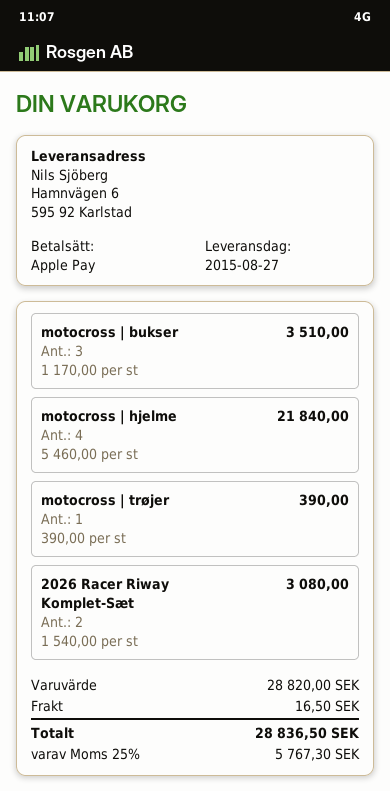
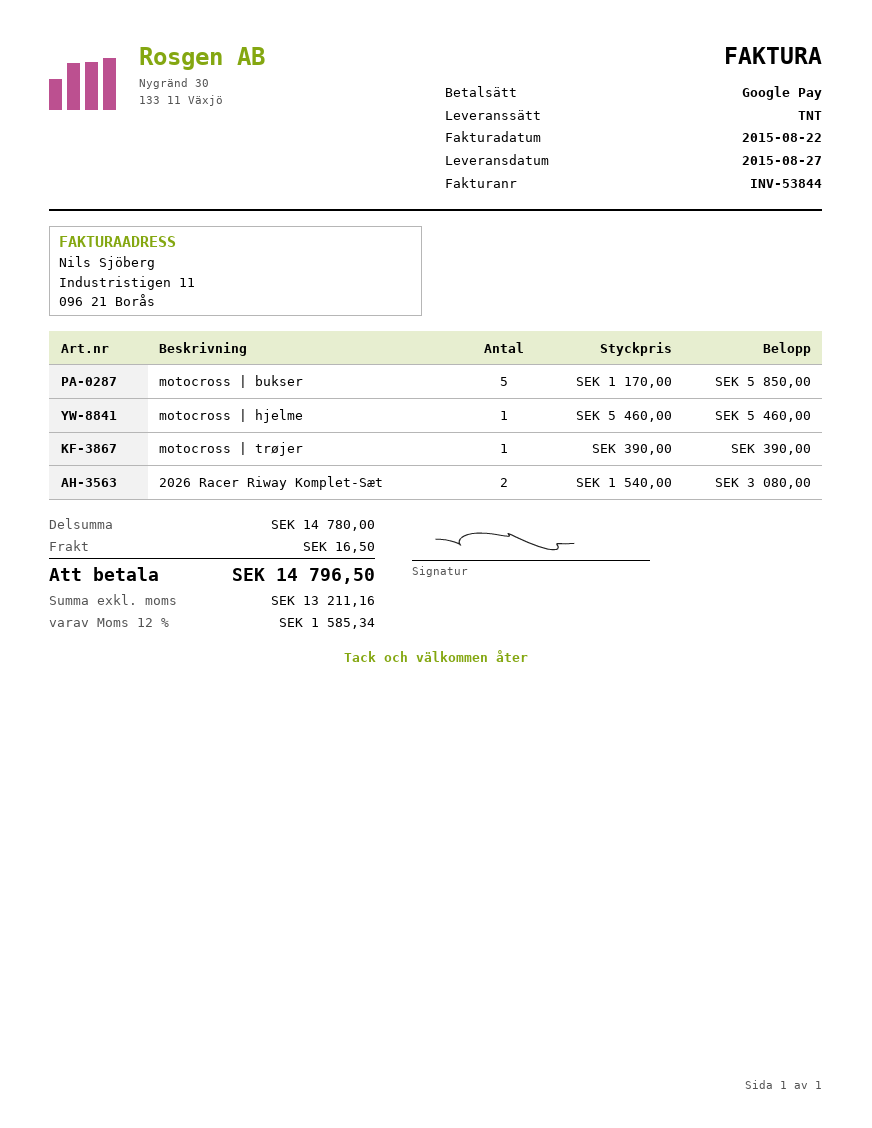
payment method: Apple Pay -> Google Pay
motocross | bukser: 3 x 1170.00 = 3510.00 -> 5 x 1170.00 = 5850.00
motocross | hjelme: 4 x 5460.00 = 21840.00 -> 1 x 5460.00 = 5460.00
subtotal: 28820.00 -> 14780.00
tax: 25% = 5767.30 -> 12% = 1585.34
total: 28836.50 -> 14796.50

